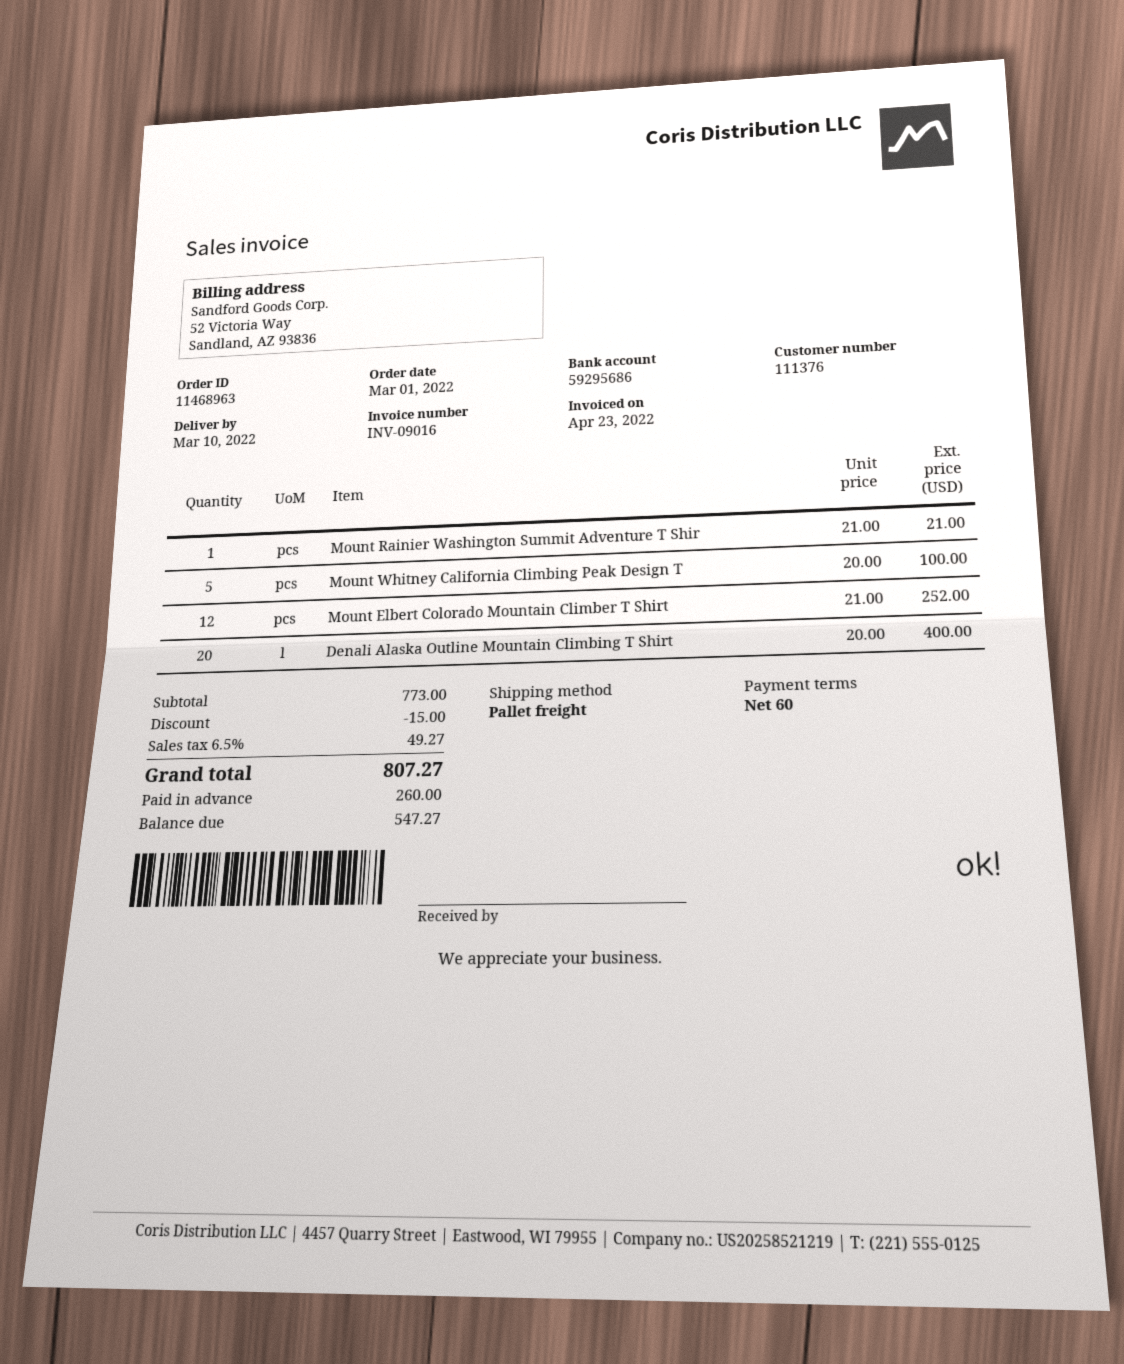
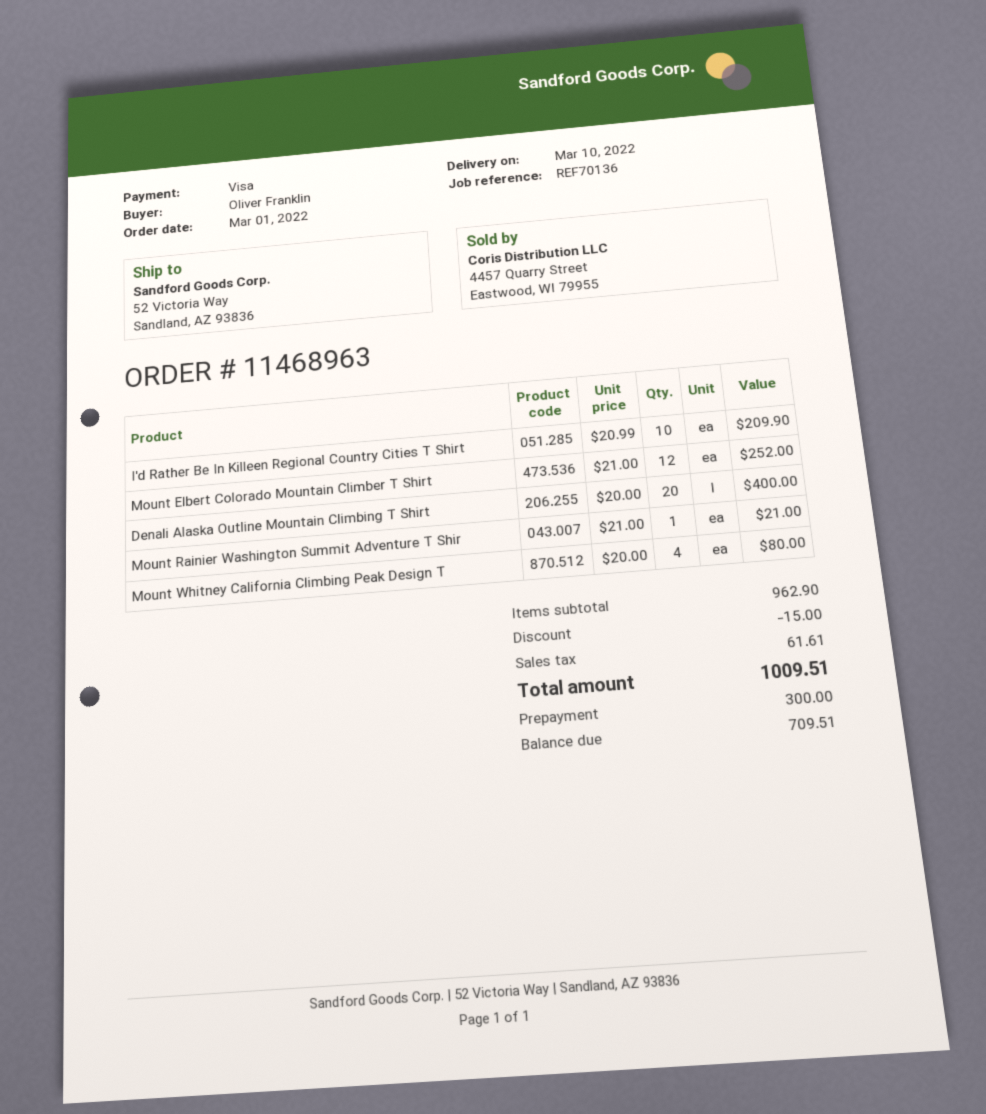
Mount Whitney California Climbing Peak Design T: 5 x 20.00 = 100.00 -> 4 x 20.00 = 80.00
I'd Rather Be In Killeen Regional Country Cities T Shirt: none -> 10 x 20.99 = 209.90
subtotal: 773.00 -> 962.90
tax: 49.27 -> 61.61
total: 807.27 -> 1009.51
deposit: 260.00 -> 300.00
balance: 547.27 -> 709.51

